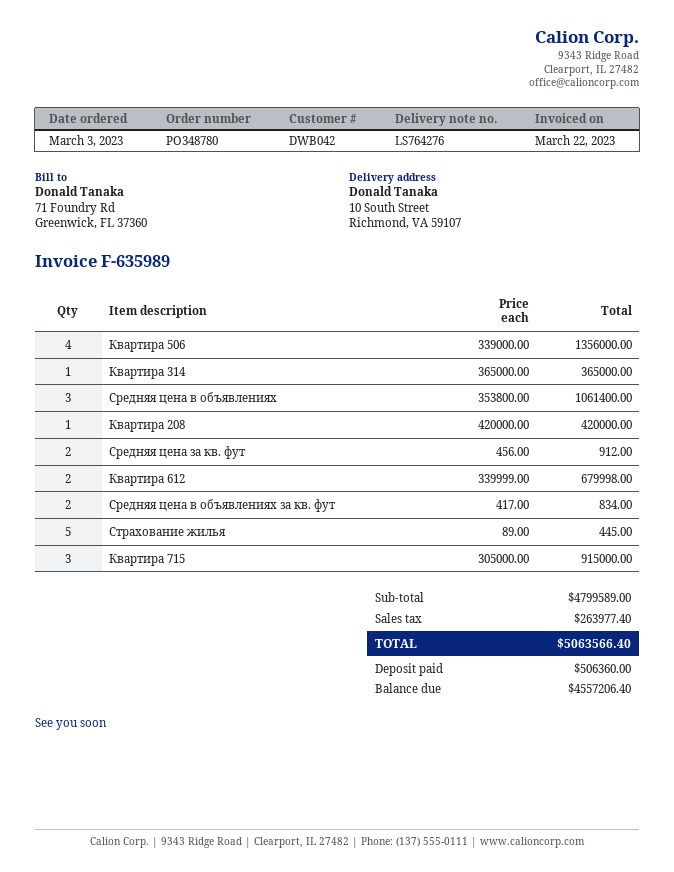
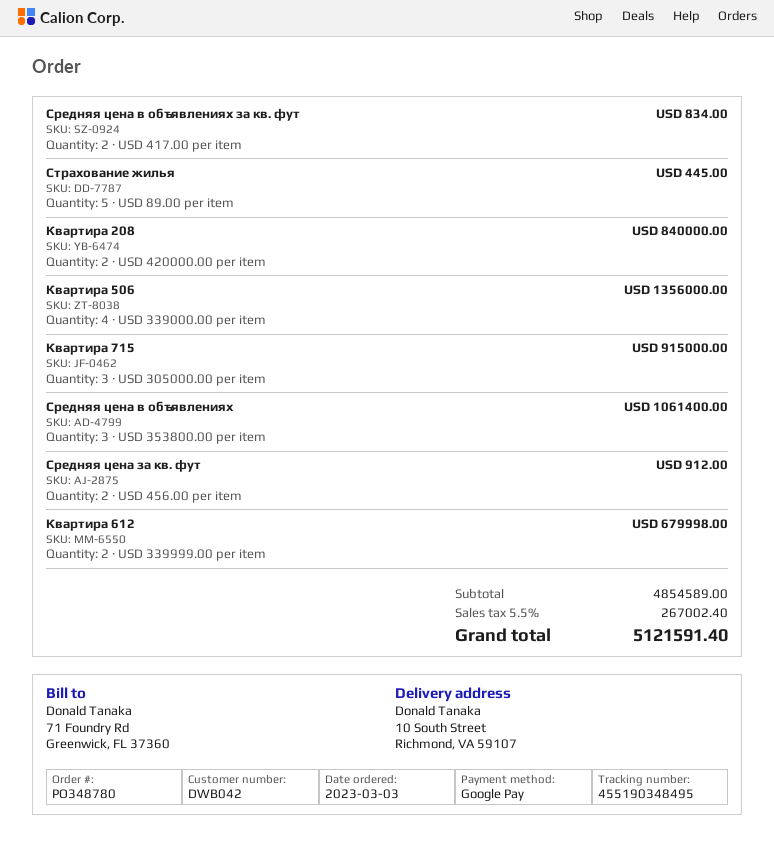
Квартира 314: 1 x 365000.00 = 365000.00 -> none
Квартира 208: 1 x 420000.00 = 420000.00 -> 2 x 420000.00 = 840000.00
subtotal: 4799589.00 -> 4854589.00
tax: 263977.40 -> 267002.40
total: 5063566.40 -> 5121591.40

